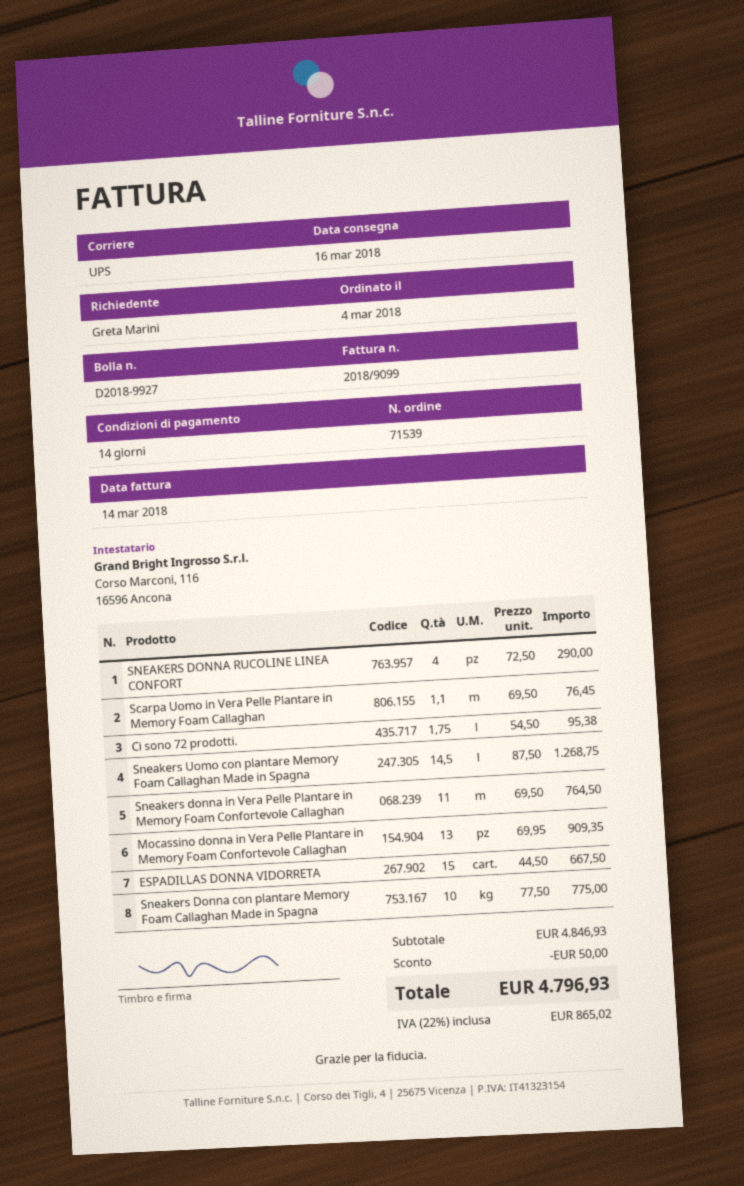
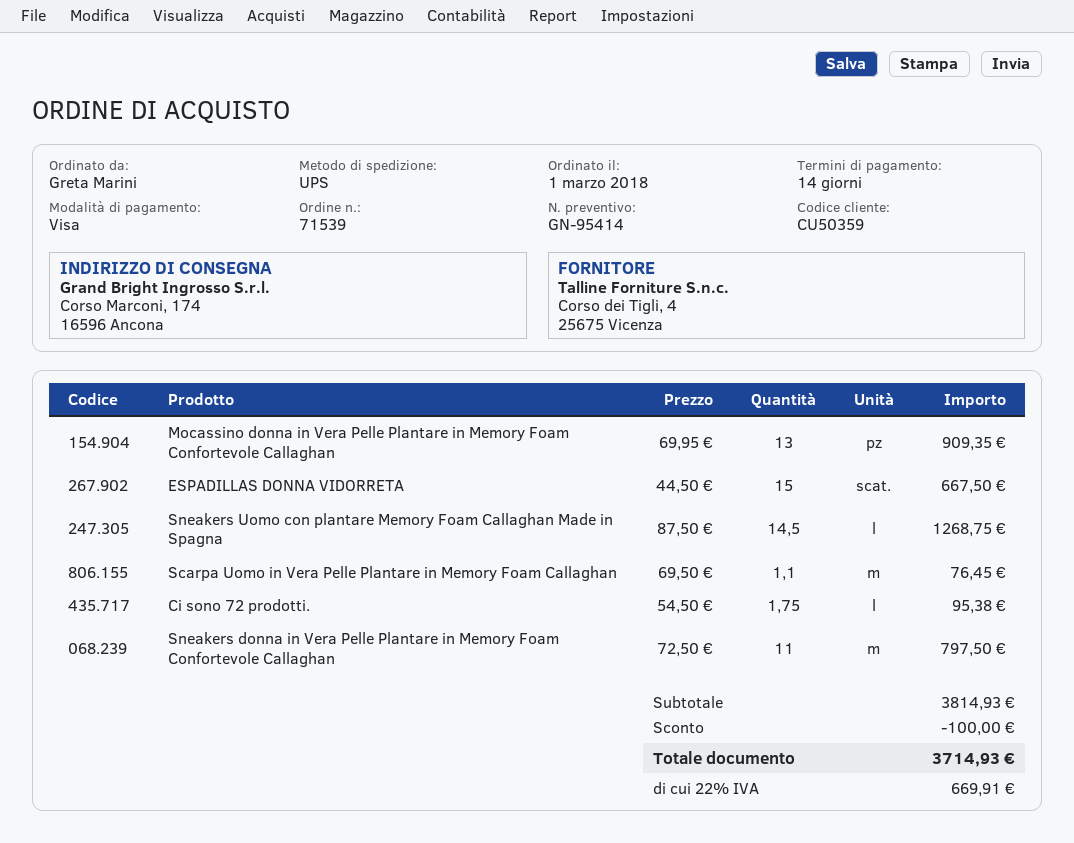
order date: 2018-03-04 -> 2018-03-01
SNEAKERS DONNA RUCOLINE LINEA CONFORT: 4 x 72.50 = 290.00 -> none
Sneakers donna in Vera Pelle Plantare in Memory Foam Confortevole Callaghan: 11 x 69.50 = 764.50 -> 11 x 72.50 = 797.50
Sneakers Donna con plantare Memory Foam Callaghan Made in Spagna: 10 x 77.50 = 775.00 -> none
subtotal: 4846.93 -> 3814.93
discount: 50.00 -> 100.00
tax: 22% = 865.02 -> 22% = 669.91
total: 4796.93 -> 3714.93

